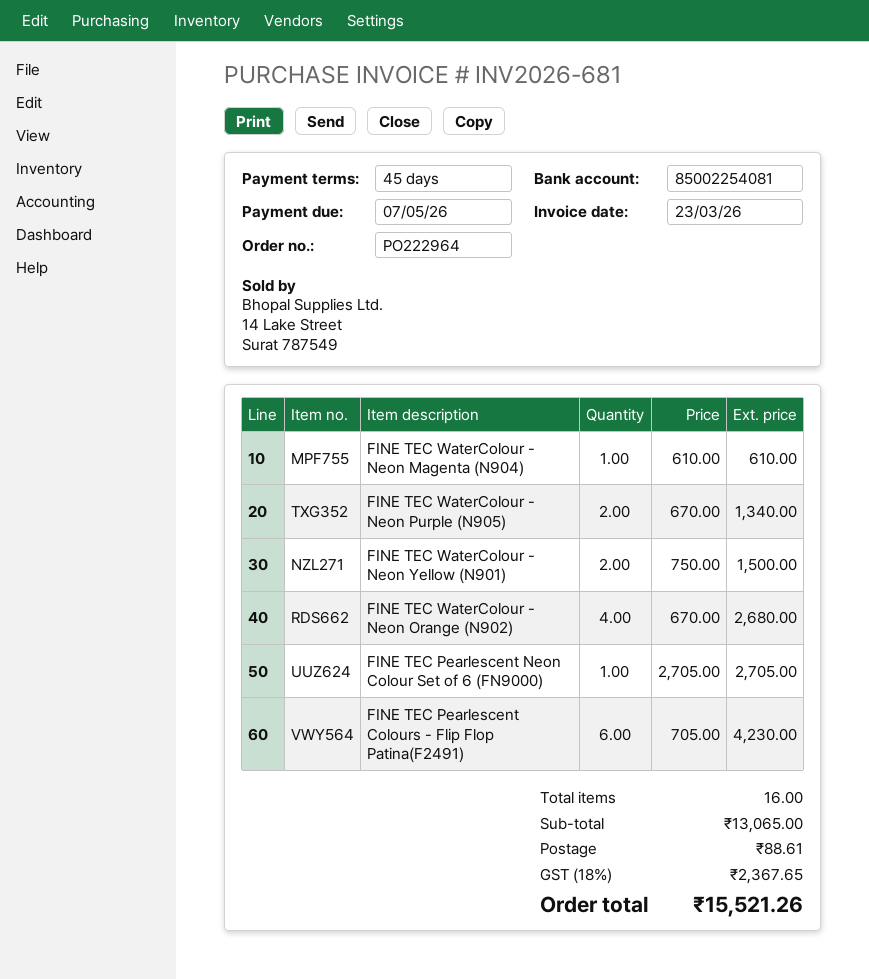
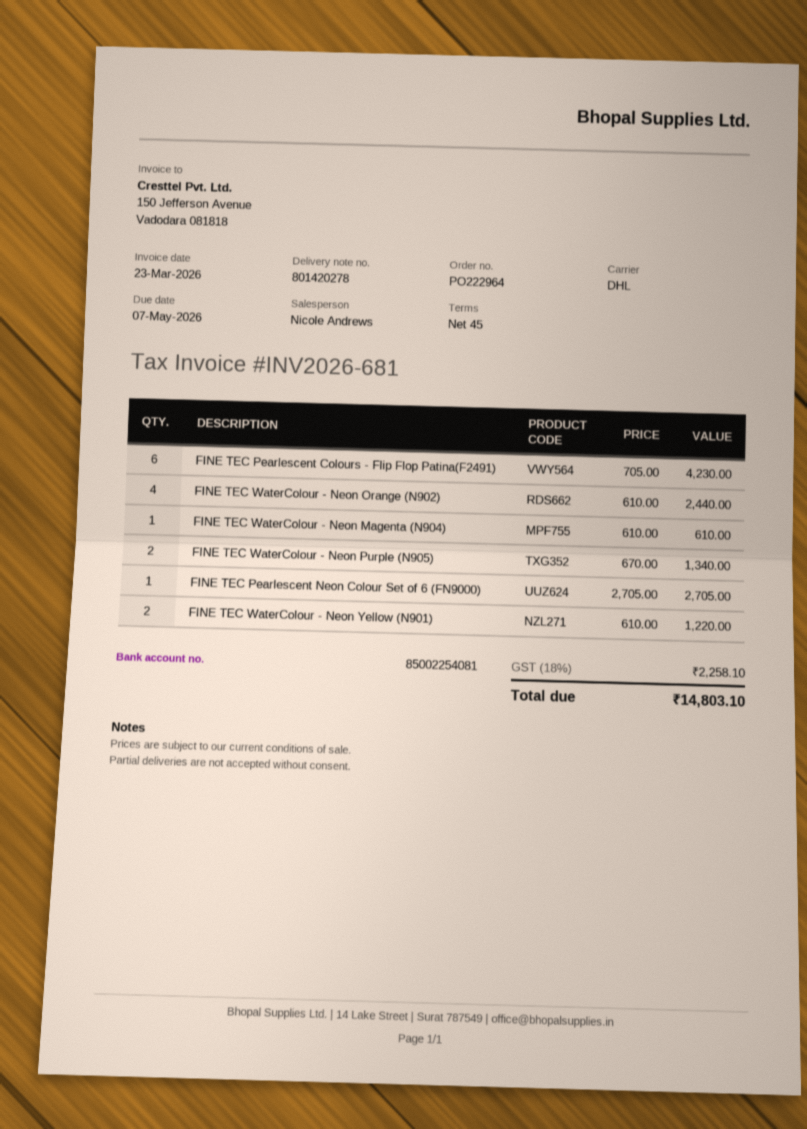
FINE TEC WaterColour - Neon Yellow (N901): 2 x 750.00 = 1500.00 -> 2 x 610.00 = 1220.00
FINE TEC WaterColour - Neon Orange (N902): 4 x 670.00 = 2680.00 -> 4 x 610.00 = 2440.00
shipping: 88.61 -> none
tax: 18% = 2367.65 -> 18% = 2258.10
total: 15521.26 -> 14803.10

